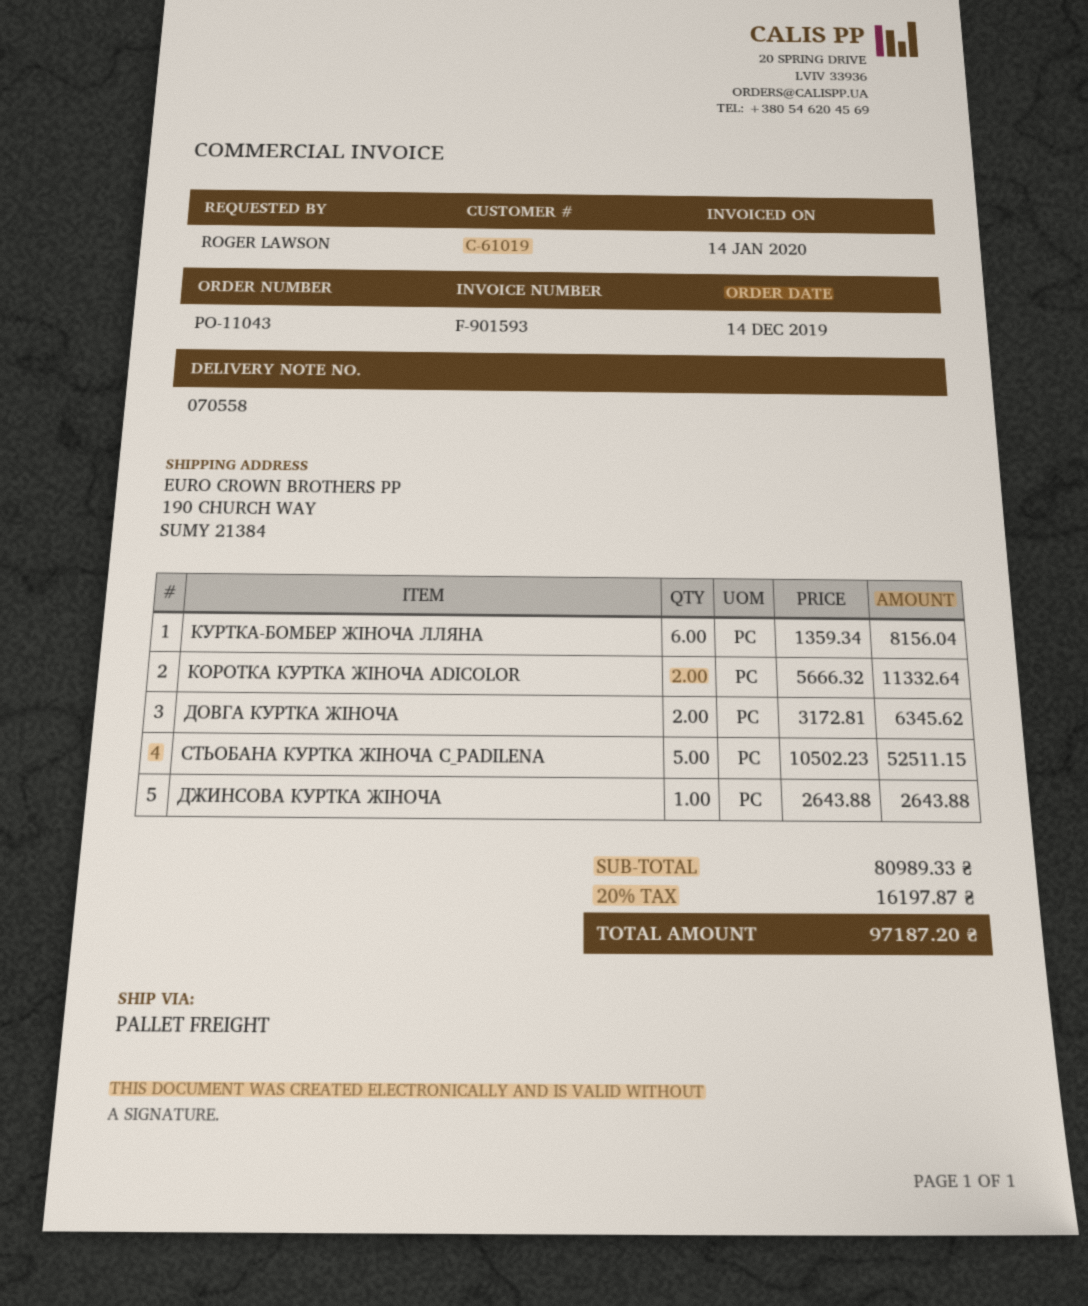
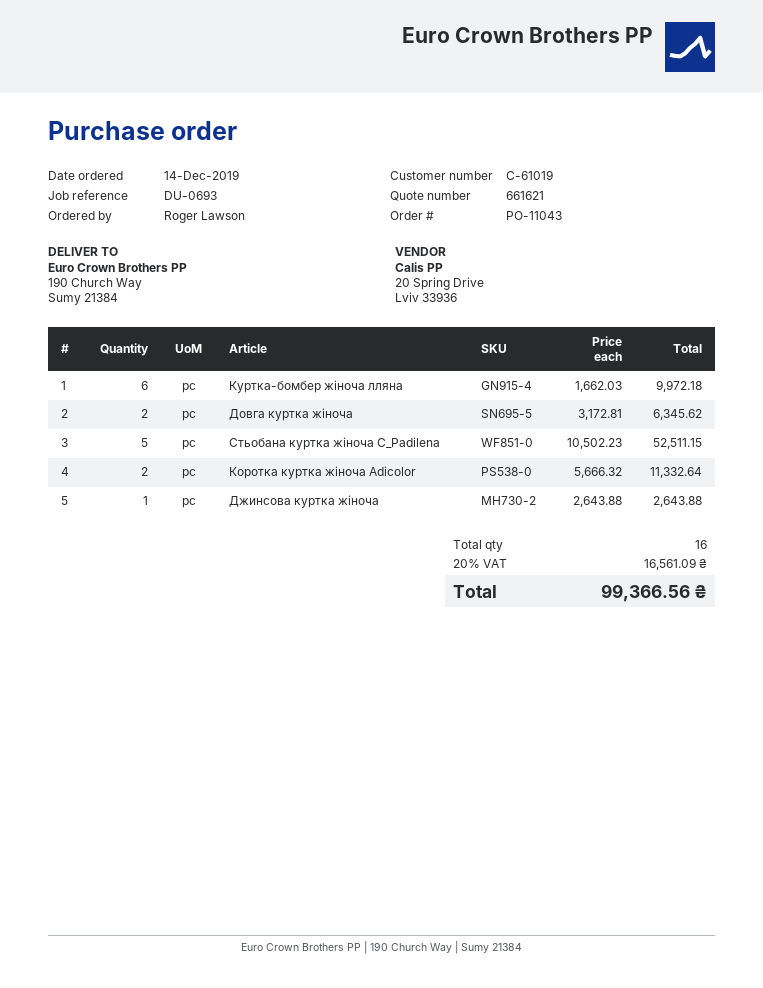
КУРТКА-БОМБЕР ЖІНОЧА ЛЛЯНА: 6 x 1359.34 = 8156.04 -> 6 x 1662.03 = 9972.18
tax: 20% = 16197.87 -> 20% = 16561.09
total: 97187.20 -> 99366.56

